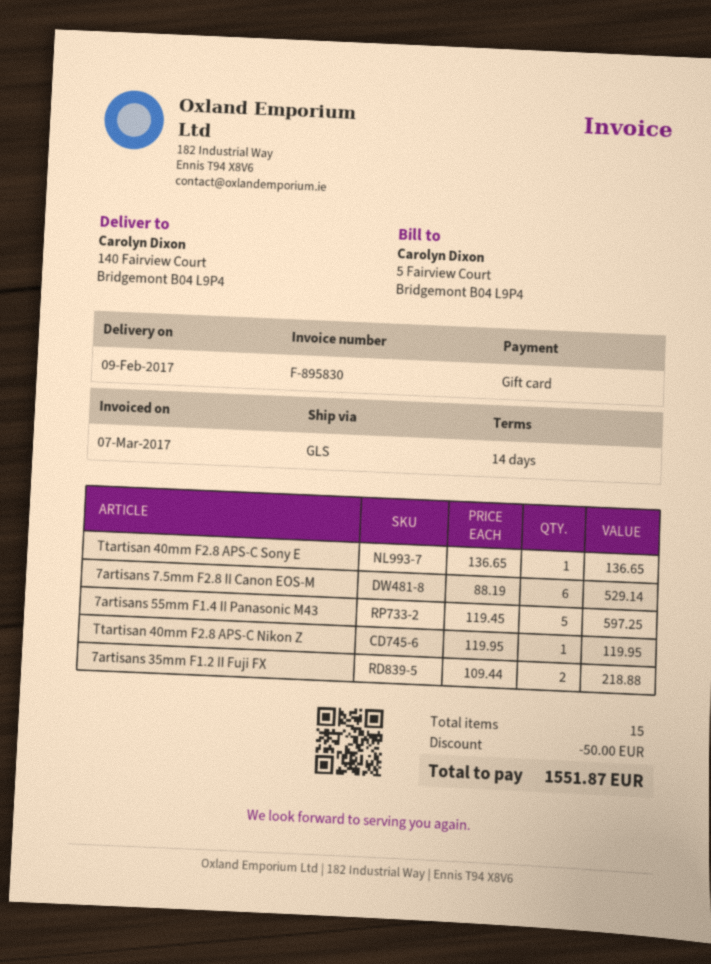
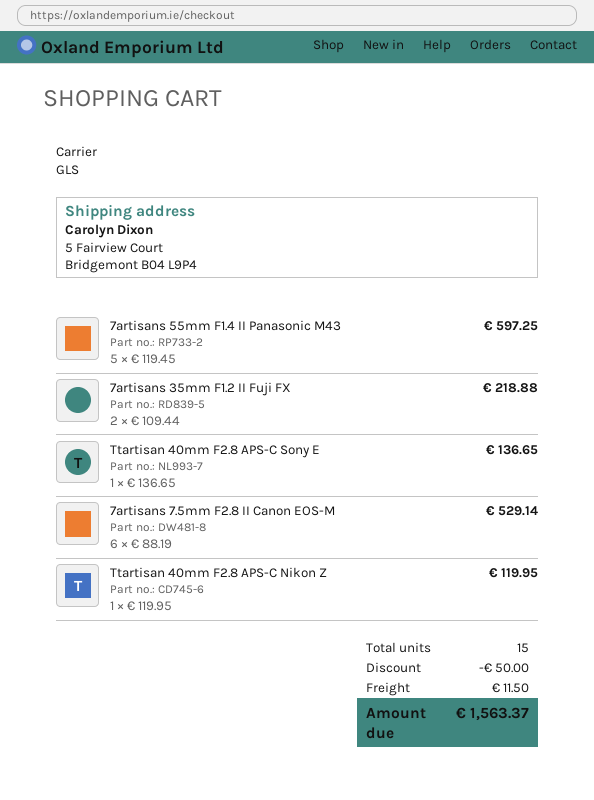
ship to: 140 Fairview Court, Bridgemont B04 L9P4 -> 5 Fairview Court, Bridgemont B04 L9P4
shipping: none -> 11.50
total: 1551.87 -> 1563.37

